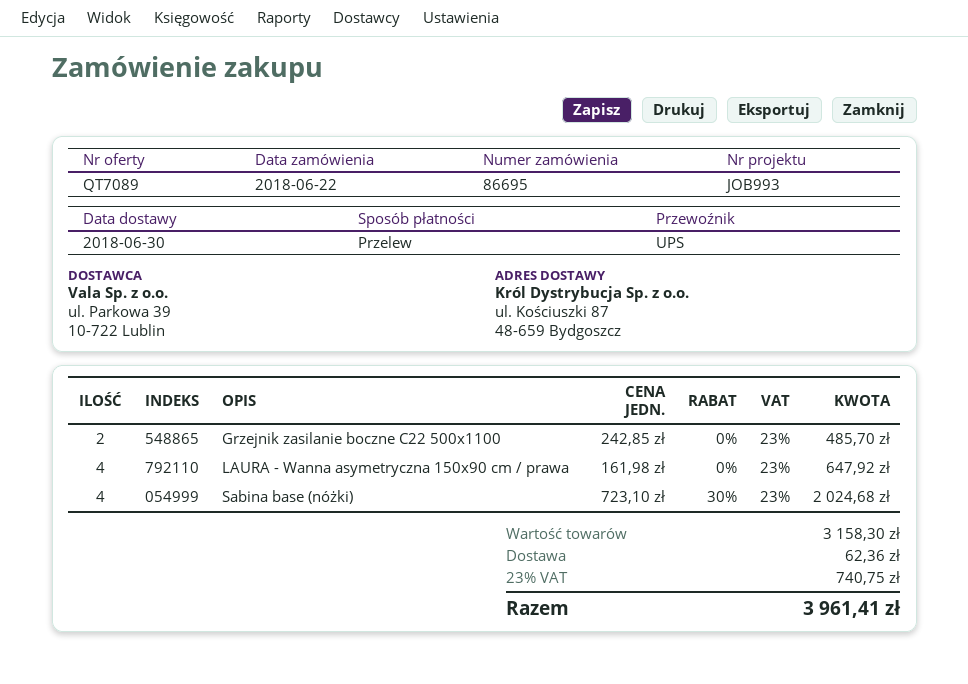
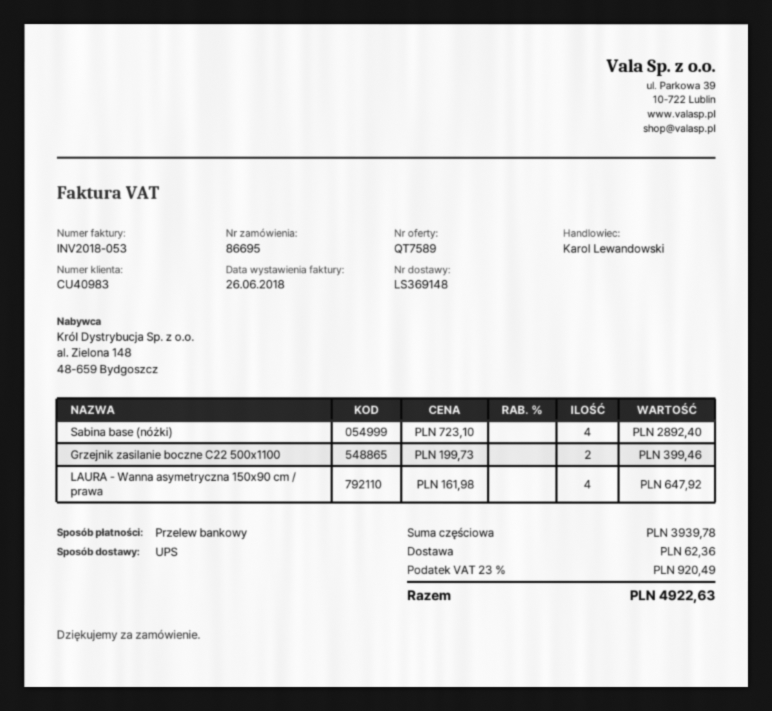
quote number: QT7089 -> QT7589
Grzejnik zasilanie boczne C22 500x1100: 2 x 242.85 = 485.70 -> 2 x 199.73 = 399.46
Sabina base (nóżki): 4 x 723.10 - 30% = 2024.68 -> 4 x 723.10 = 2892.40
subtotal: 3158.30 -> 3939.78
tax: 23% = 740.75 -> 23% = 920.49
total: 3961.41 -> 4922.63

